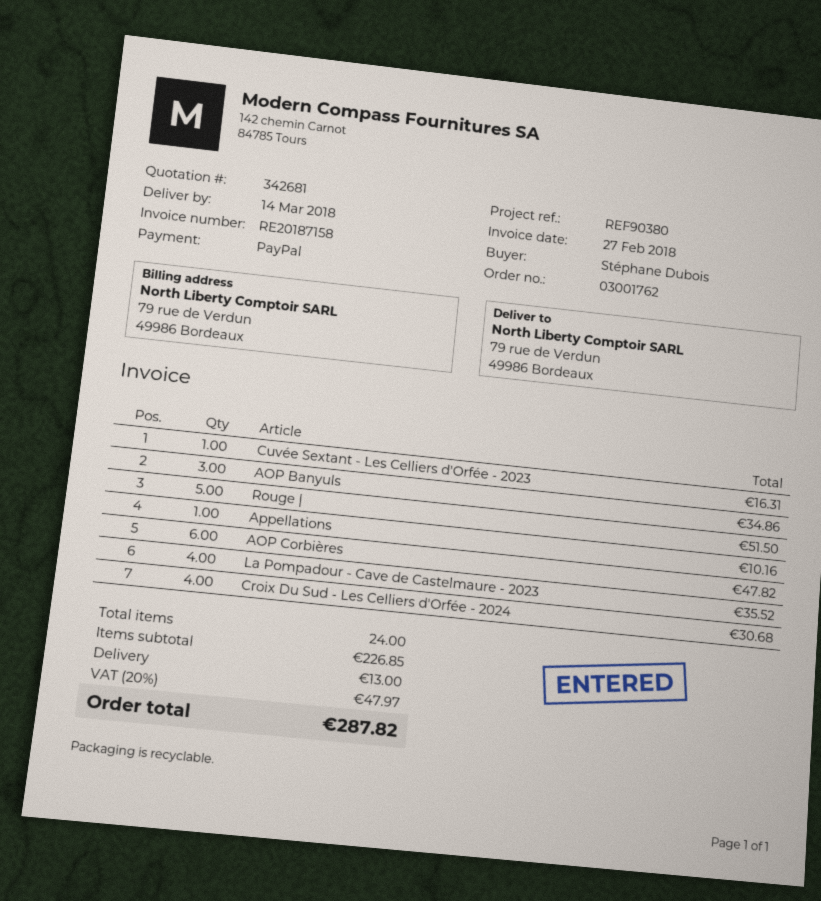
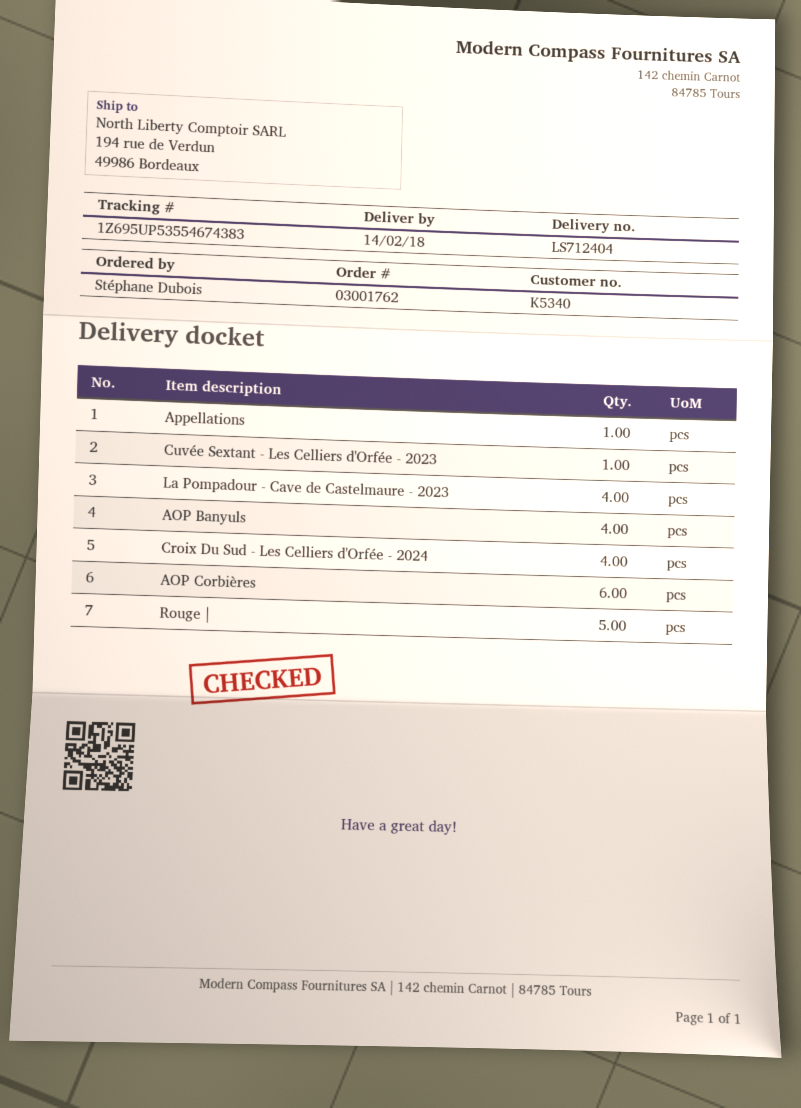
delivery date: 2018-03-14 -> 2018-02-14
ship to: 79 rue de Verdun, 49986 Bordeaux -> 194 rue de Verdun, 49986 Bordeaux
AOP Banyuls: 3 -> 4

